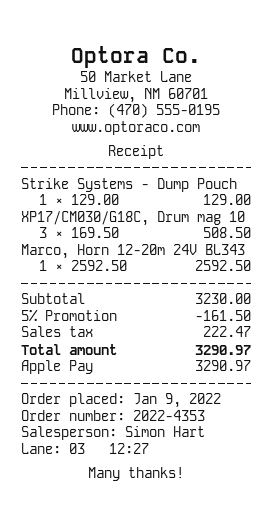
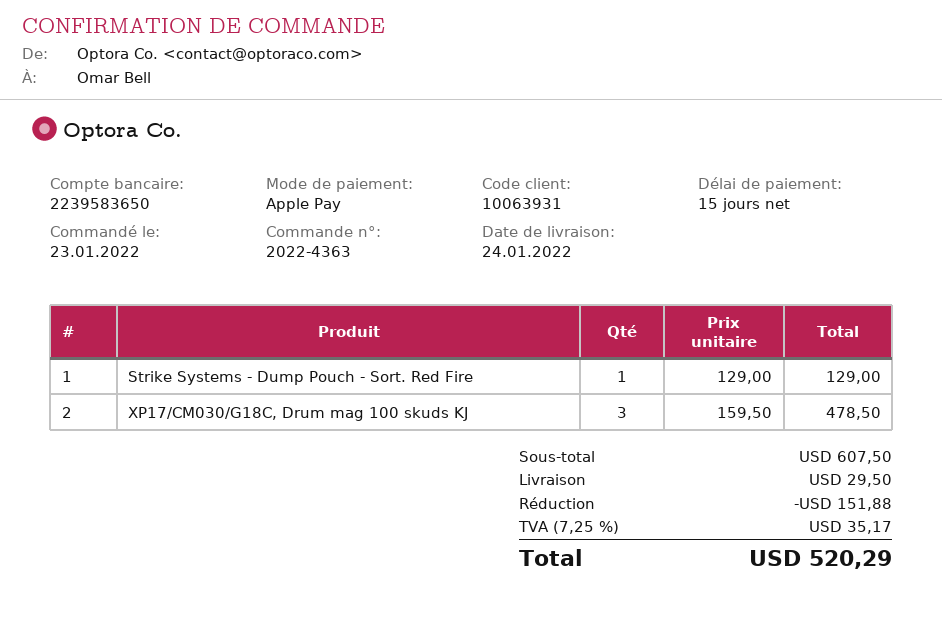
order number: 2022-4353 -> 2022-4363
order date: 2022-01-09 -> 2022-01-23
XP17/CM030/G18C, Drum mag 10: 3 x 169.50 = 508.50 -> 3 x 159.50 = 478.50
Marco, Horn 12-20m 24V BL343: 1 x 2592.50 = 2592.50 -> none
subtotal: 3230.00 -> 607.50
discount: 161.50 -> 151.88
shipping: none -> 29.50
tax: 222.47 -> 35.17
total: 3290.97 -> 520.29

